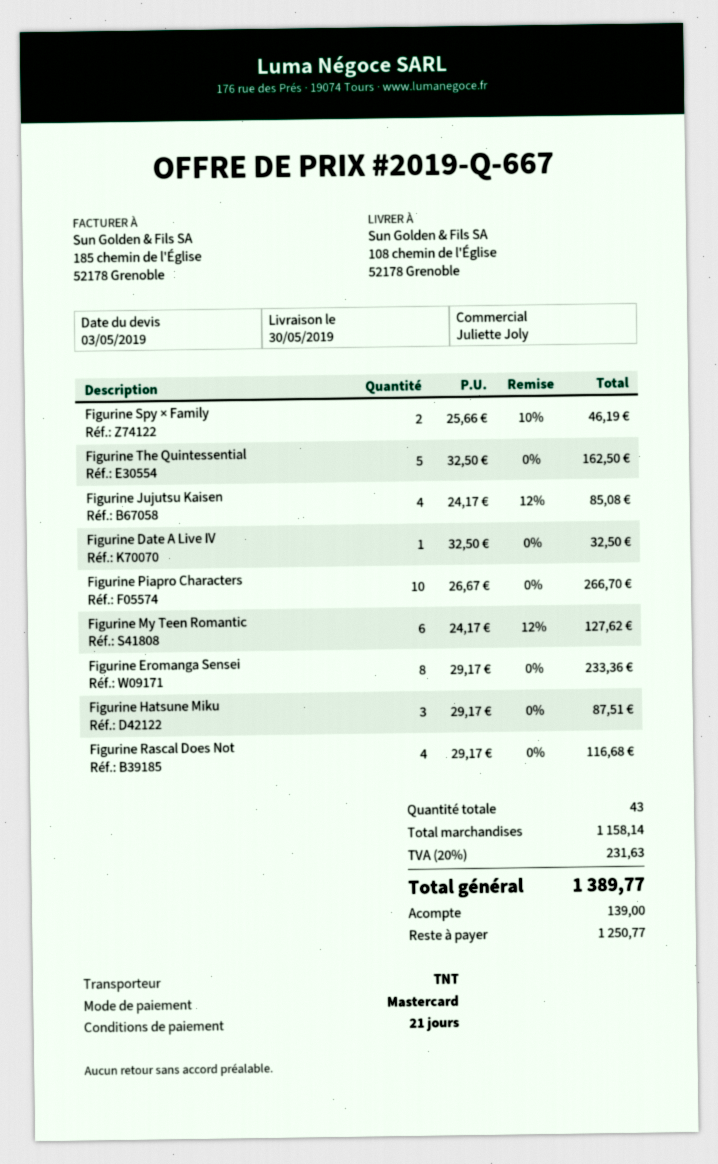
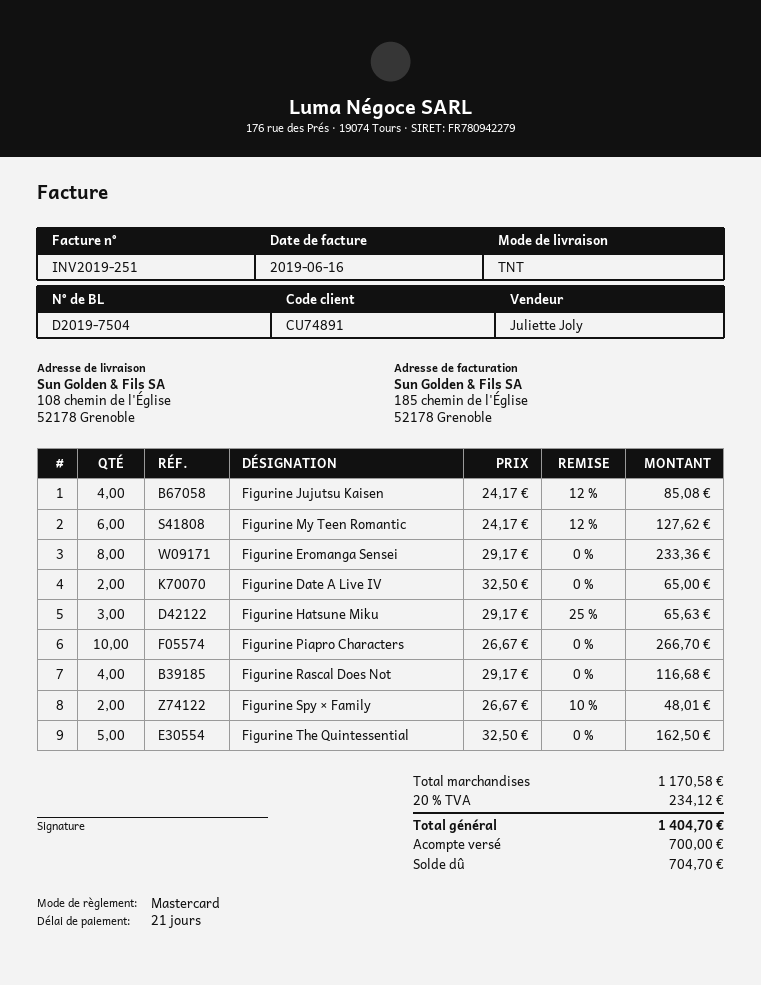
Figurine Spy × Family: 2 x 25.66 - 10% = 46.19 -> 2 x 26.67 - 10% = 48.01
Figurine Date A Live IV: 1 x 32.50 = 32.50 -> 2 x 32.50 = 65.00
Figurine Hatsune Miku: 3 x 29.17 = 87.51 -> 3 x 29.17 - 25% = 65.63
subtotal: 1158.14 -> 1170.58
tax: 20% = 231.63 -> 20% = 234.12
total: 1389.77 -> 1404.70
deposit: 139.00 -> 700.00
balance: 1250.77 -> 704.70

